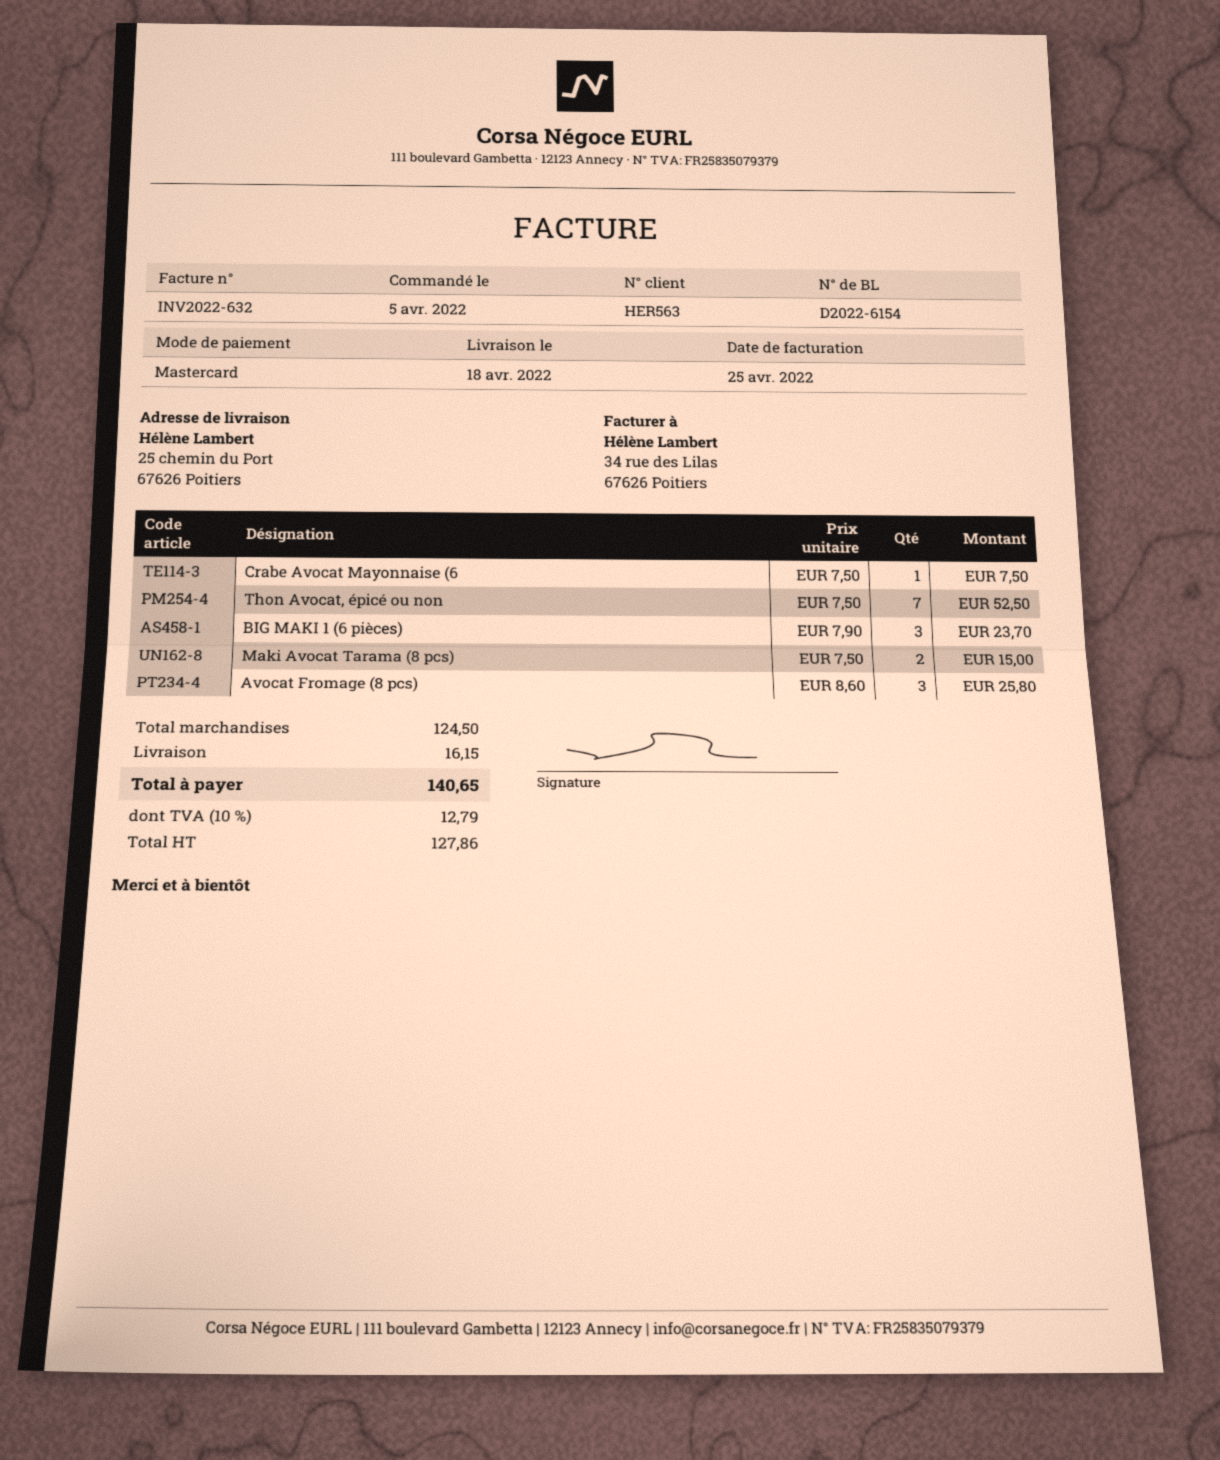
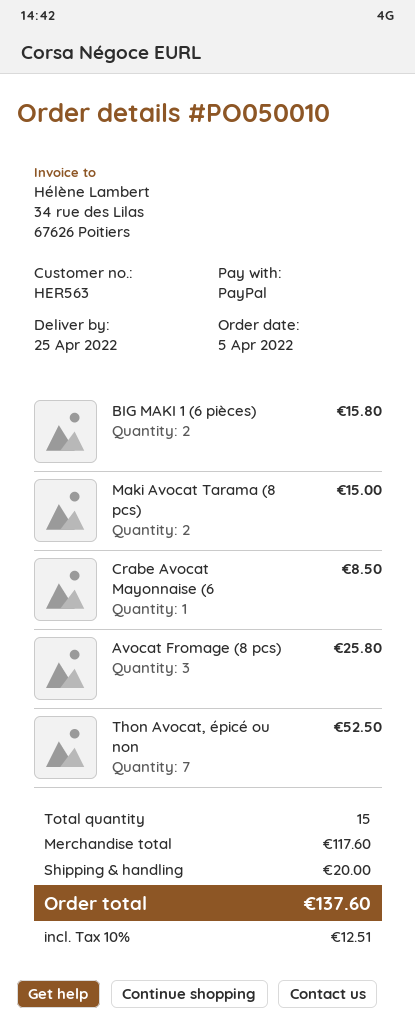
delivery date: 2022-04-18 -> 2022-04-25
payment method: Mastercard -> PayPal
Crabe Avocat Mayonnaise (6: 1 for 7.50 -> 1 for 8.50
BIG MAKI 1 (6 pièces): 3 for 23.70 -> 2 for 15.80
subtotal: 124.50 -> 117.60
shipping: 16.15 -> 20.00
tax: 10% = 12.79 -> 10% = 12.51
total: 140.65 -> 137.60

